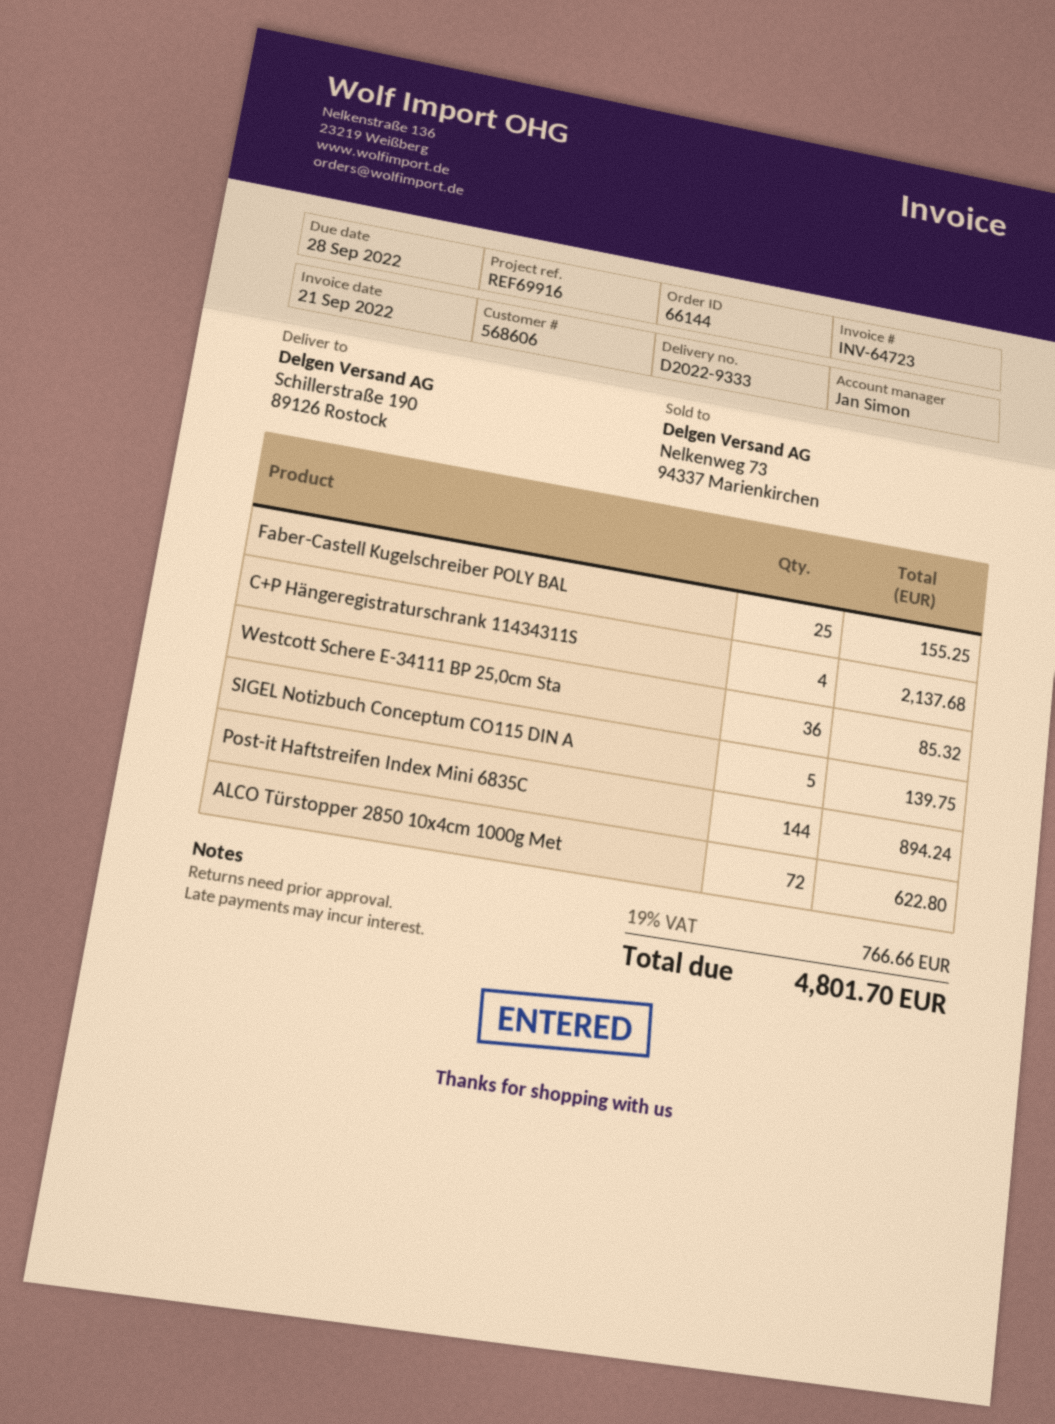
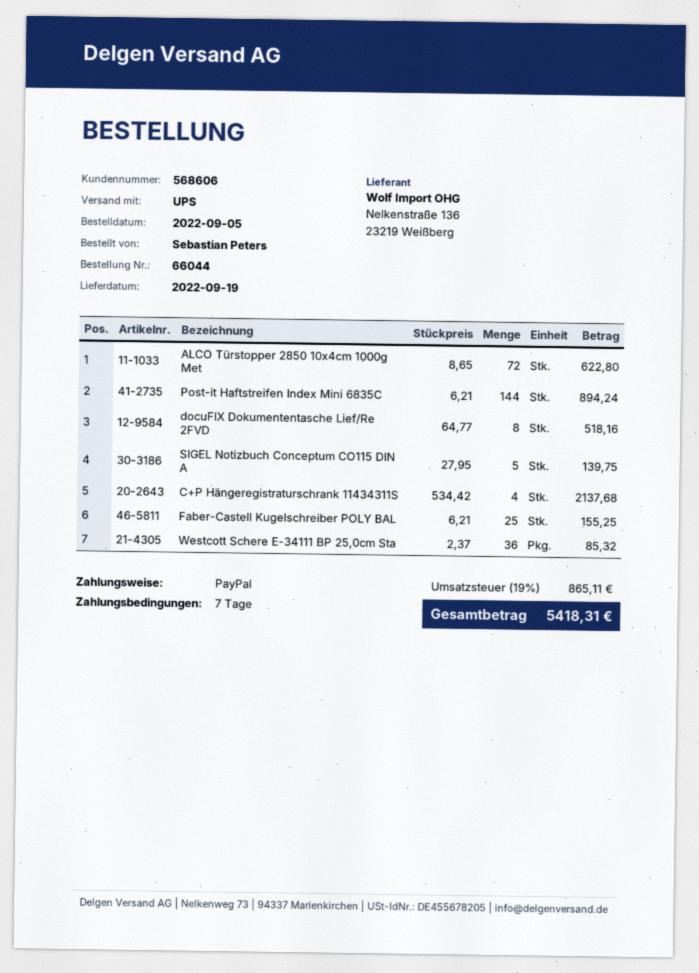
order number: 66144 -> 66044
docuFIX Dokumententasche Lief/Re 2FVD: none -> 8 for 518.16
tax: 19% = 766.66 -> 19% = 865.11
total: 4801.70 -> 5418.31

